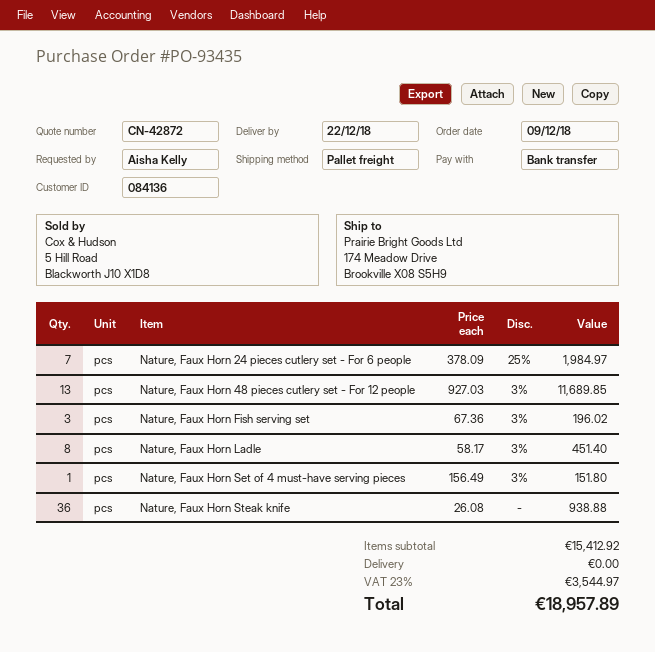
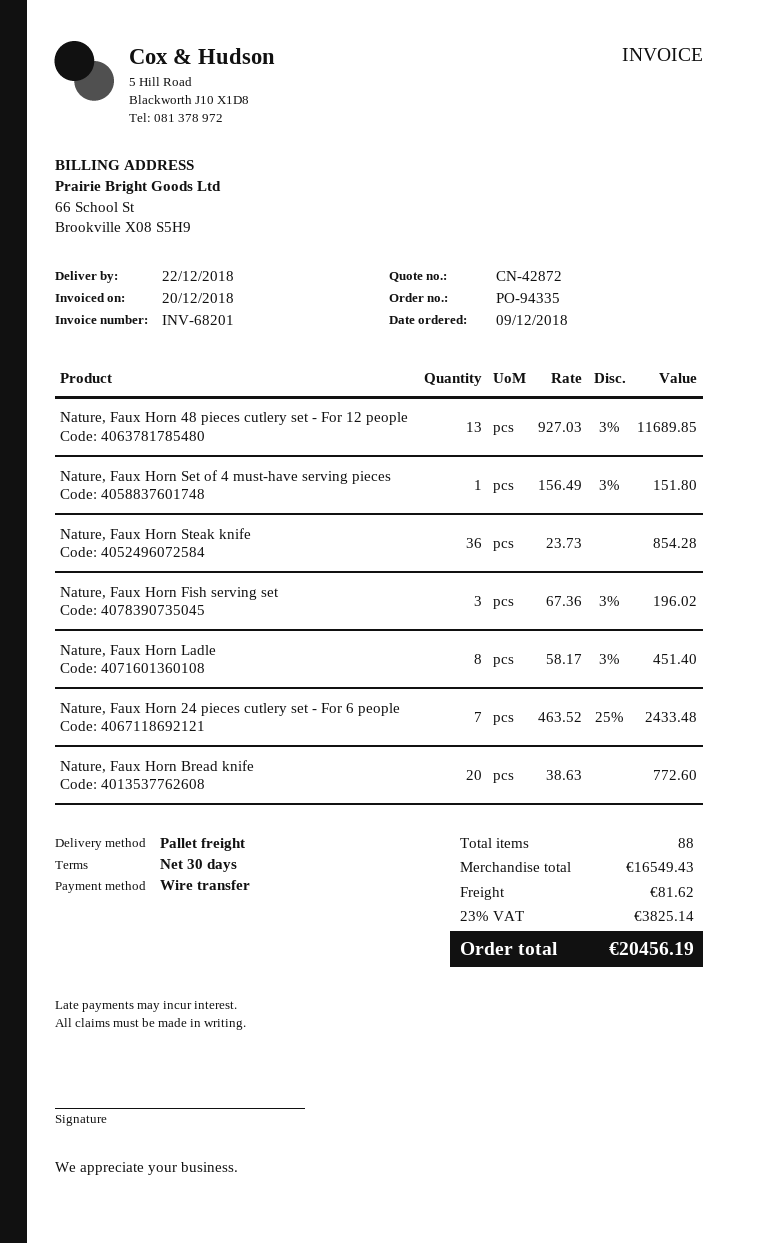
order number: PO-93435 -> PO-94335
Nature, Faux Horn 24 pieces cutlery set - For 6 people: 7 x 378.09 - 25% = 1984.97 -> 7 x 463.52 - 25% = 2433.48
Nature, Faux Horn Steak knife: 36 x 26.08 = 938.88 -> 36 x 23.73 = 854.28
Nature, Faux Horn Bread knife: none -> 20 x 38.63 = 772.60
subtotal: 15412.92 -> 16549.43
shipping: 0.00 -> 81.62
tax: 23% = 3544.97 -> 23% = 3825.14
total: 18957.89 -> 20456.19

